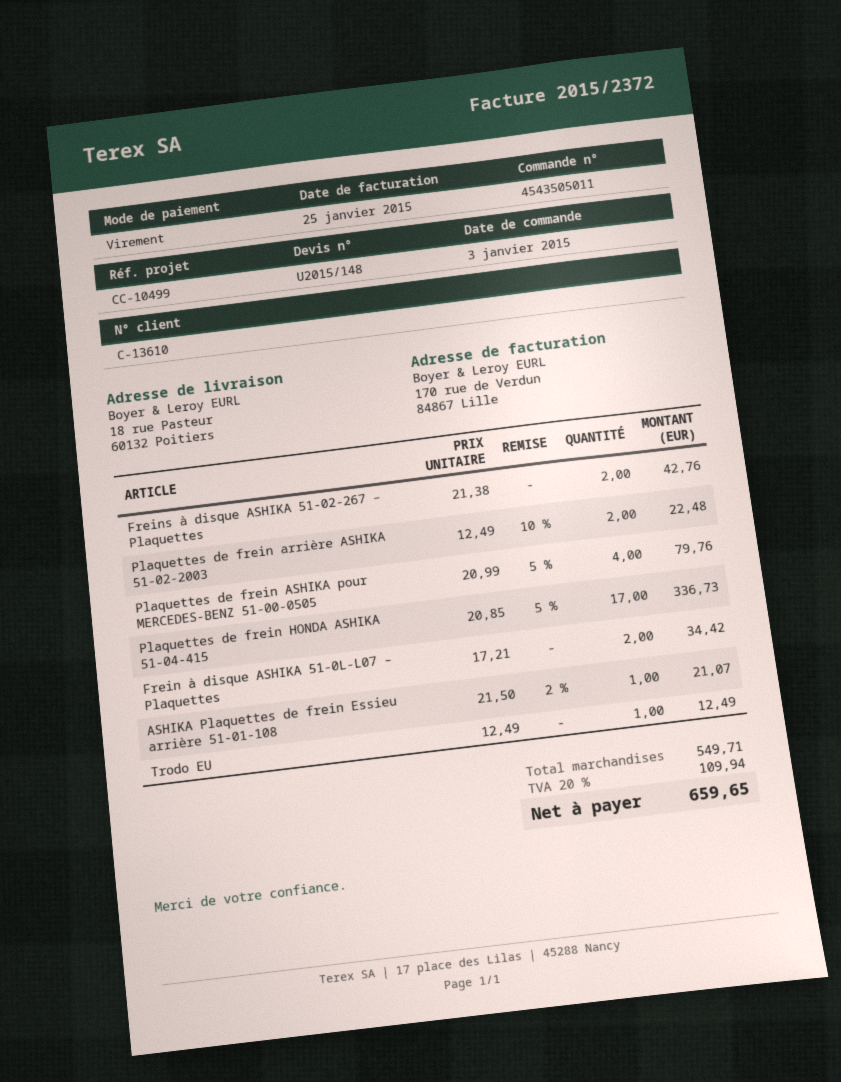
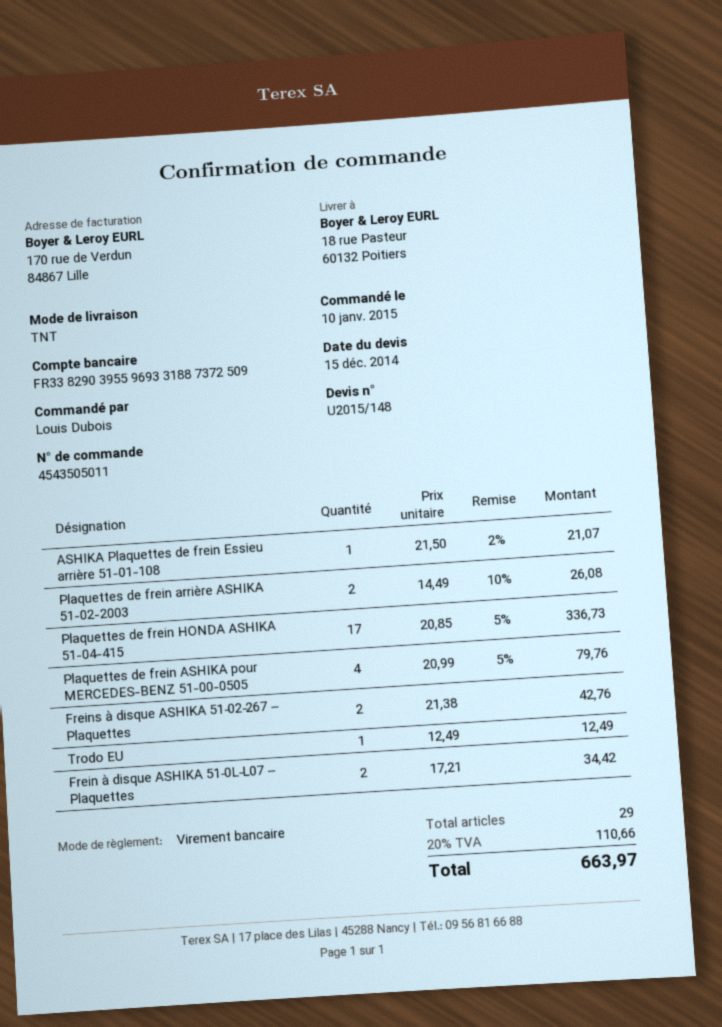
order date: 2015-01-03 -> 2015-01-10
Plaquettes de frein arrière ASHIKA 51-02-2003: 2 x 12.49 - 10% = 22.48 -> 2 x 14.49 - 10% = 26.08
tax: 20% = 109.94 -> 20% = 110.66
total: 659.65 -> 663.97

